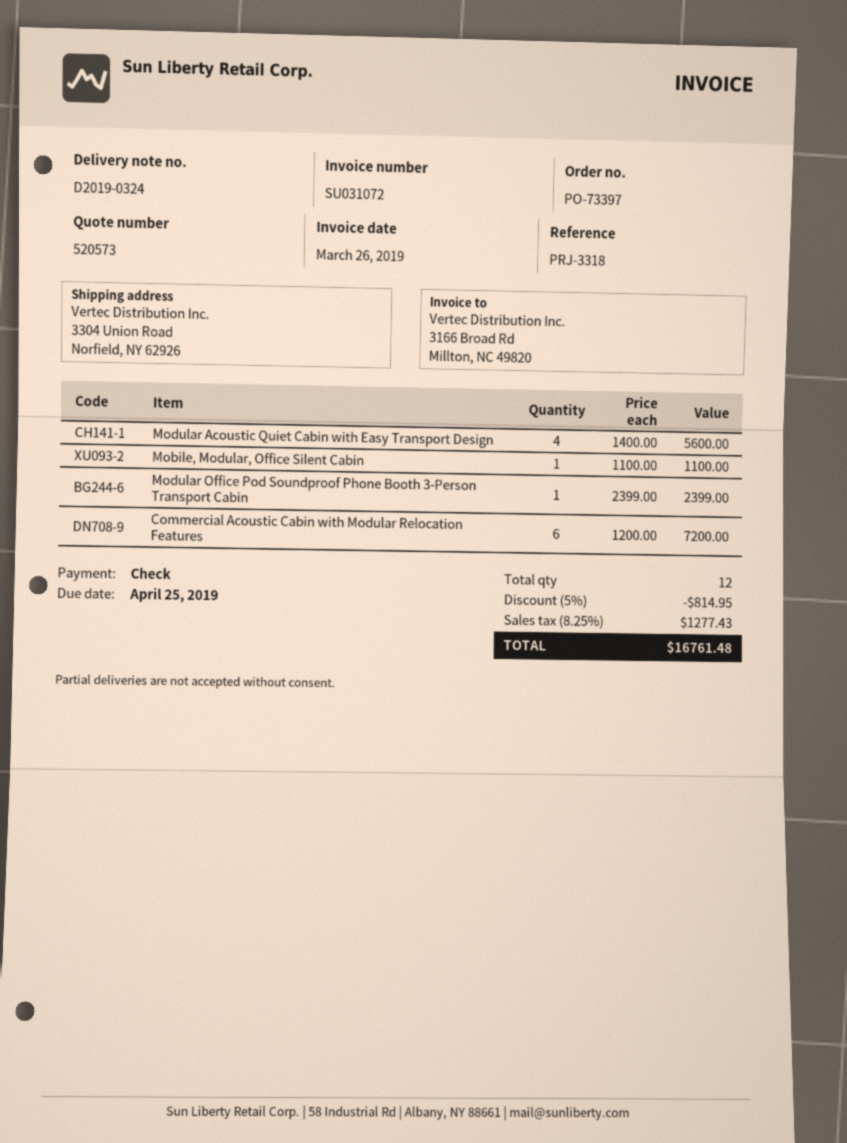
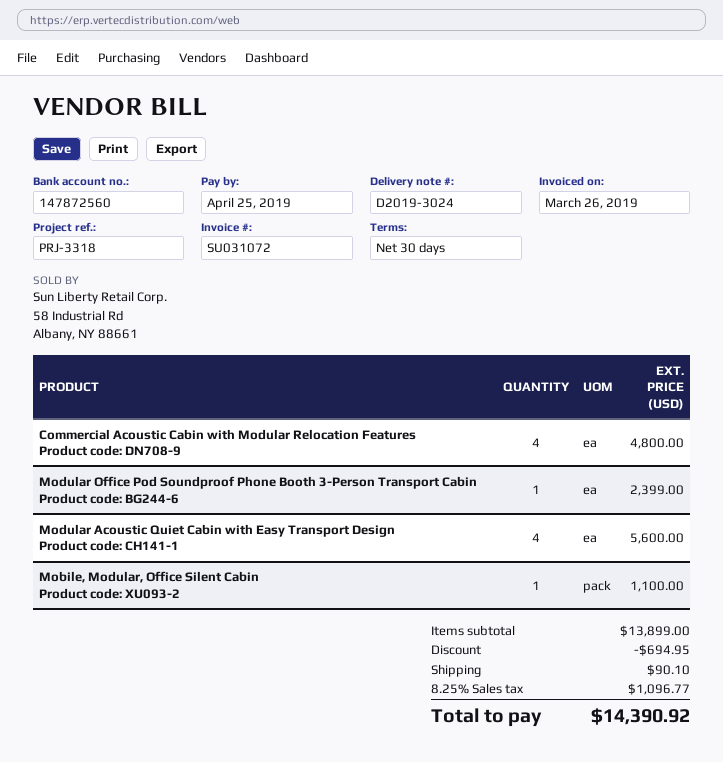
delivery note number: D2019-0324 -> D2019-3024
Commercial Acoustic Cabin with Modular Relocation Features: 6 for 7200.00 -> 4 for 4800.00
discount: 814.95 -> 694.95
shipping: none -> 90.10
tax: 8.25% = 1277.43 -> 8.25% = 1096.77
total: 16761.48 -> 14390.92

